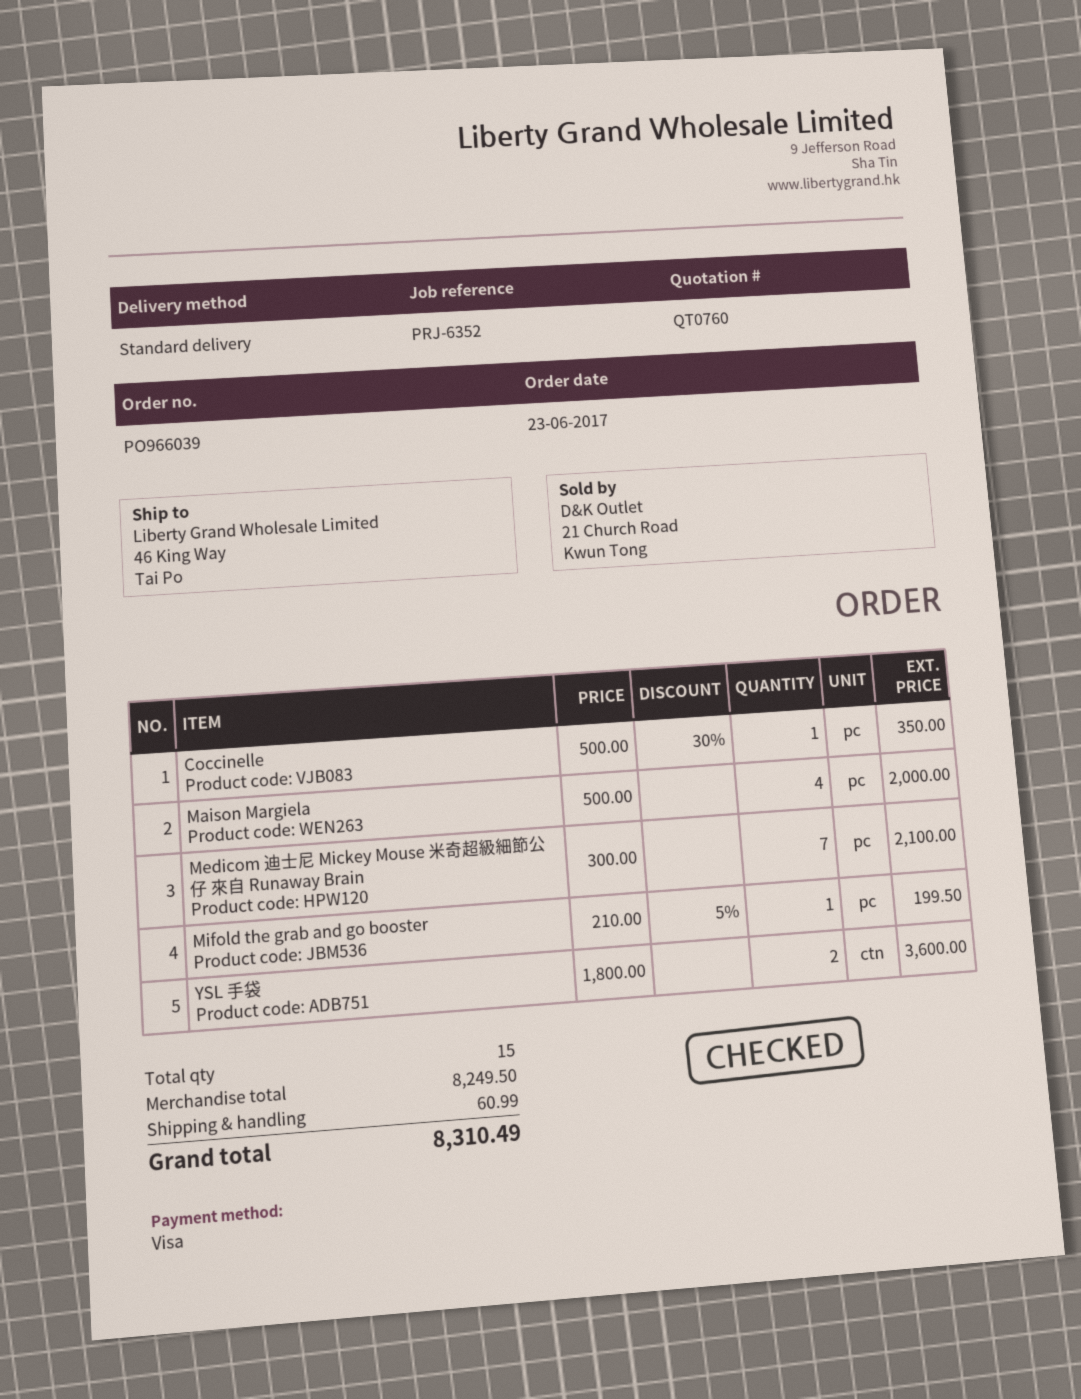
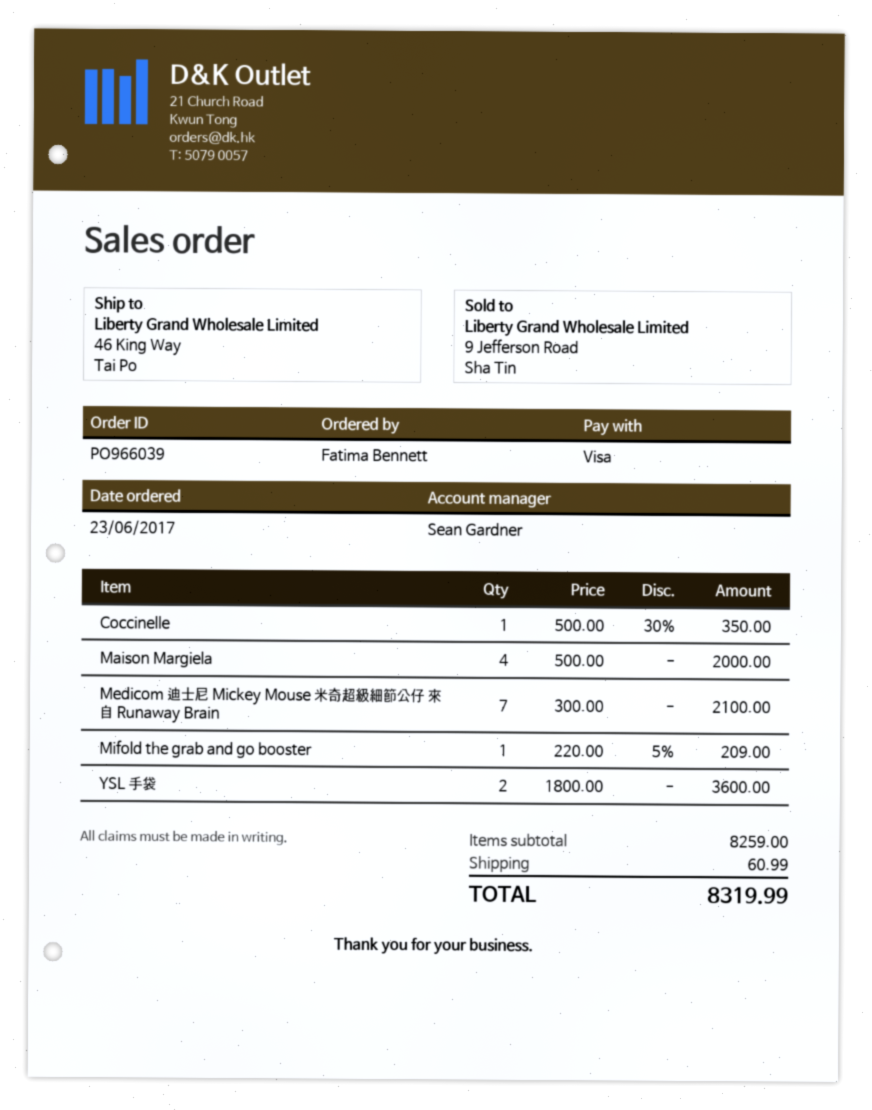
Mifold the grab and go booster: 1 x 210.00 - 5% = 199.50 -> 1 x 220.00 - 5% = 209.00
subtotal: 8249.50 -> 8259.00
total: 8310.49 -> 8319.99

